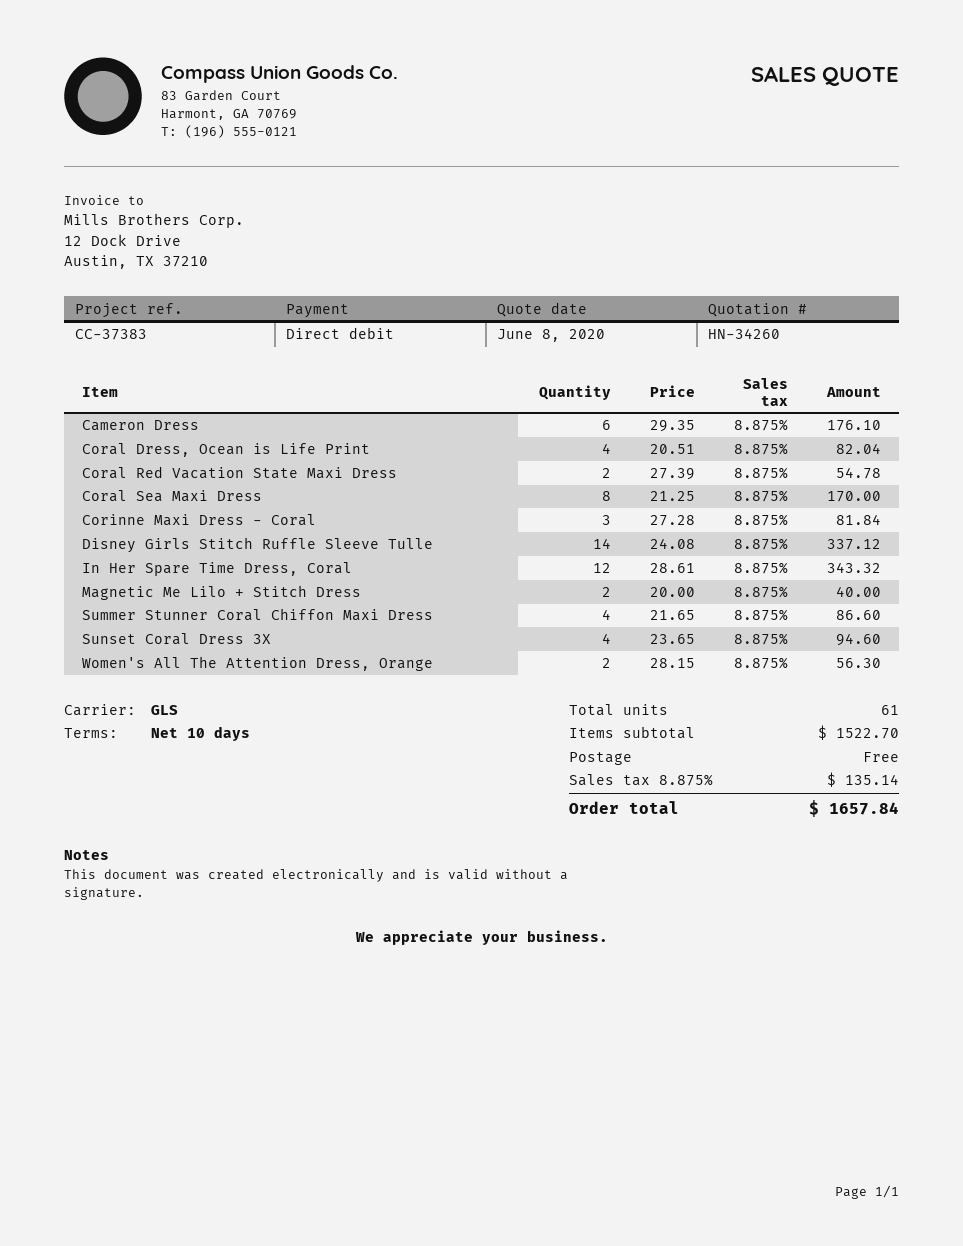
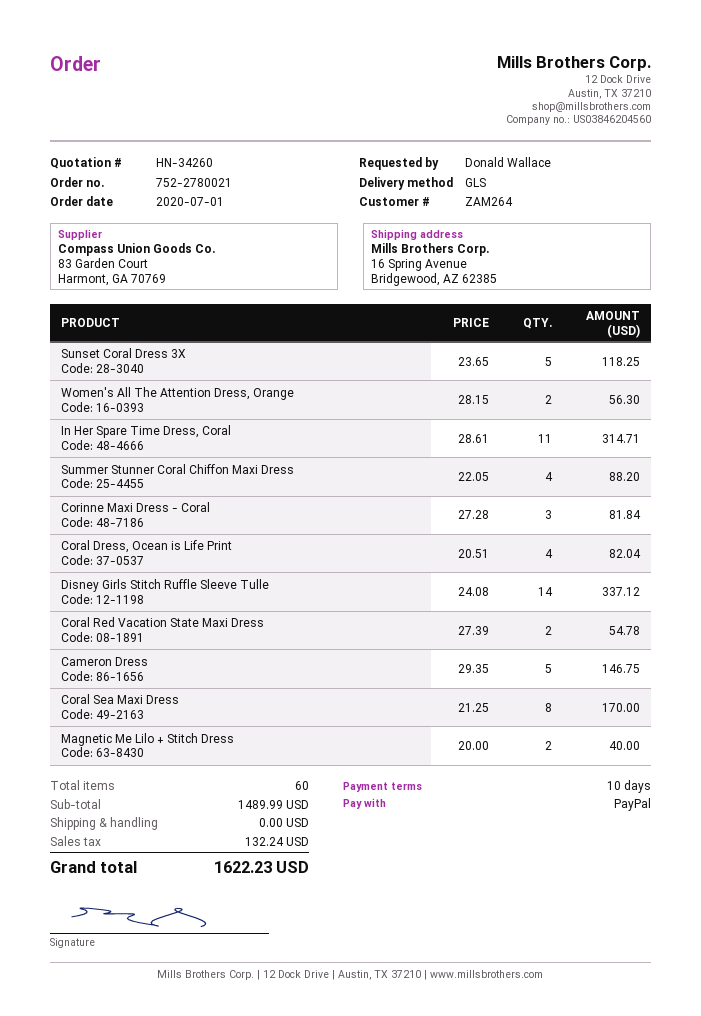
payment method: direct debit -> PayPal
Cameron Dress: 6 x 29.35 = 176.10 -> 5 x 29.35 = 146.75
In Her Spare Time Dress, Coral: 12 x 28.61 = 343.32 -> 11 x 28.61 = 314.71
Summer Stunner Coral Chiffon Maxi Dress: 4 x 21.65 = 86.60 -> 4 x 22.05 = 88.20
Sunset Coral Dress 3X: 4 x 23.65 = 94.60 -> 5 x 23.65 = 118.25
total quantity: 61 -> 60
subtotal: 1522.70 -> 1489.99
tax: 135.14 -> 132.24
total: 1657.84 -> 1622.23

